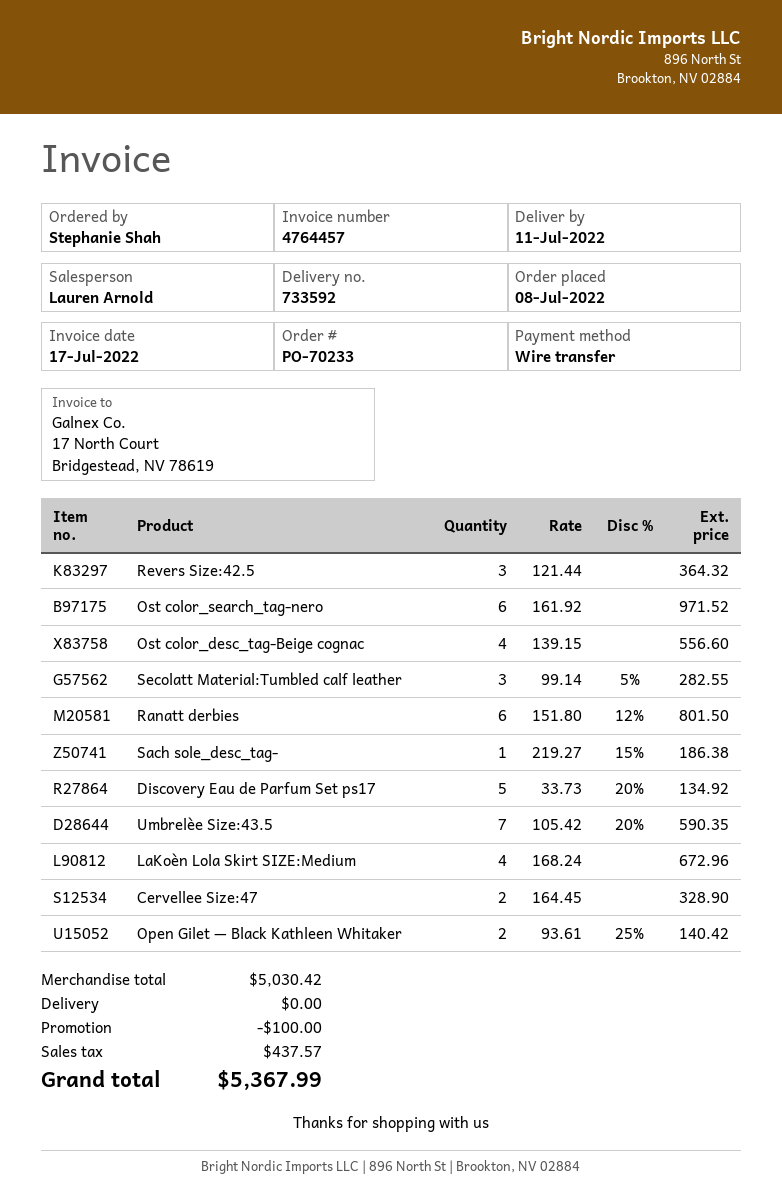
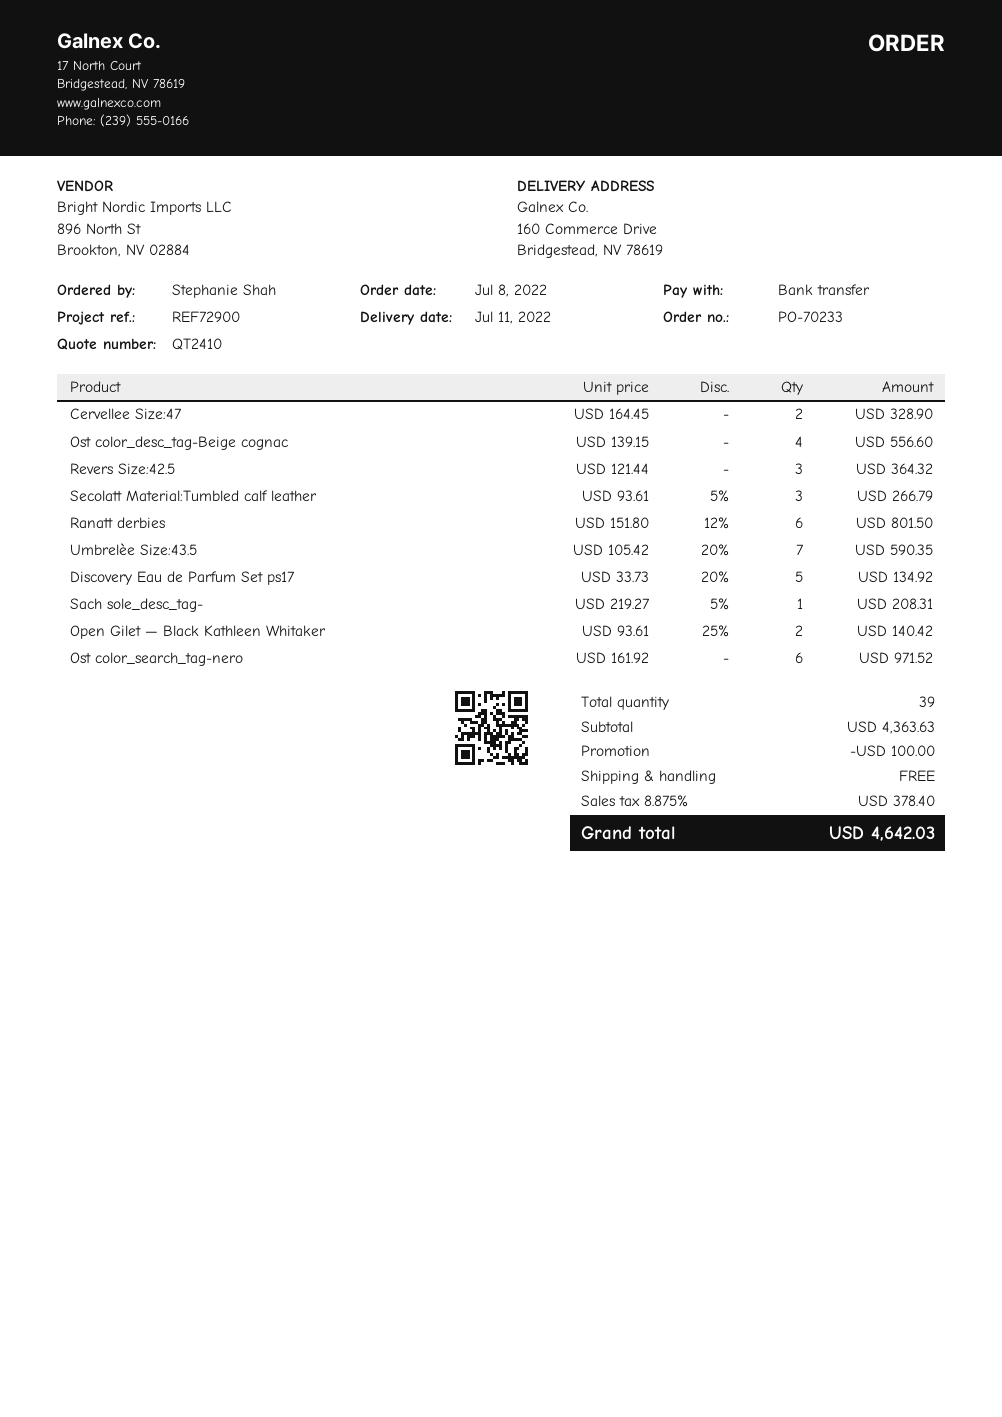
Secolatt Material:Tumbled calf leather: 3 x 99.14 - 5% = 282.55 -> 3 x 93.61 - 5% = 266.79
Sach sole_desc_tag-: 1 x 219.27 - 15% = 186.38 -> 1 x 219.27 - 5% = 208.31
LaKoèn Lola Skirt SIZE:Medium: 4 x 168.24 = 672.96 -> none
subtotal: 5030.42 -> 4363.63
tax: 437.57 -> 378.40
total: 5367.99 -> 4642.03

